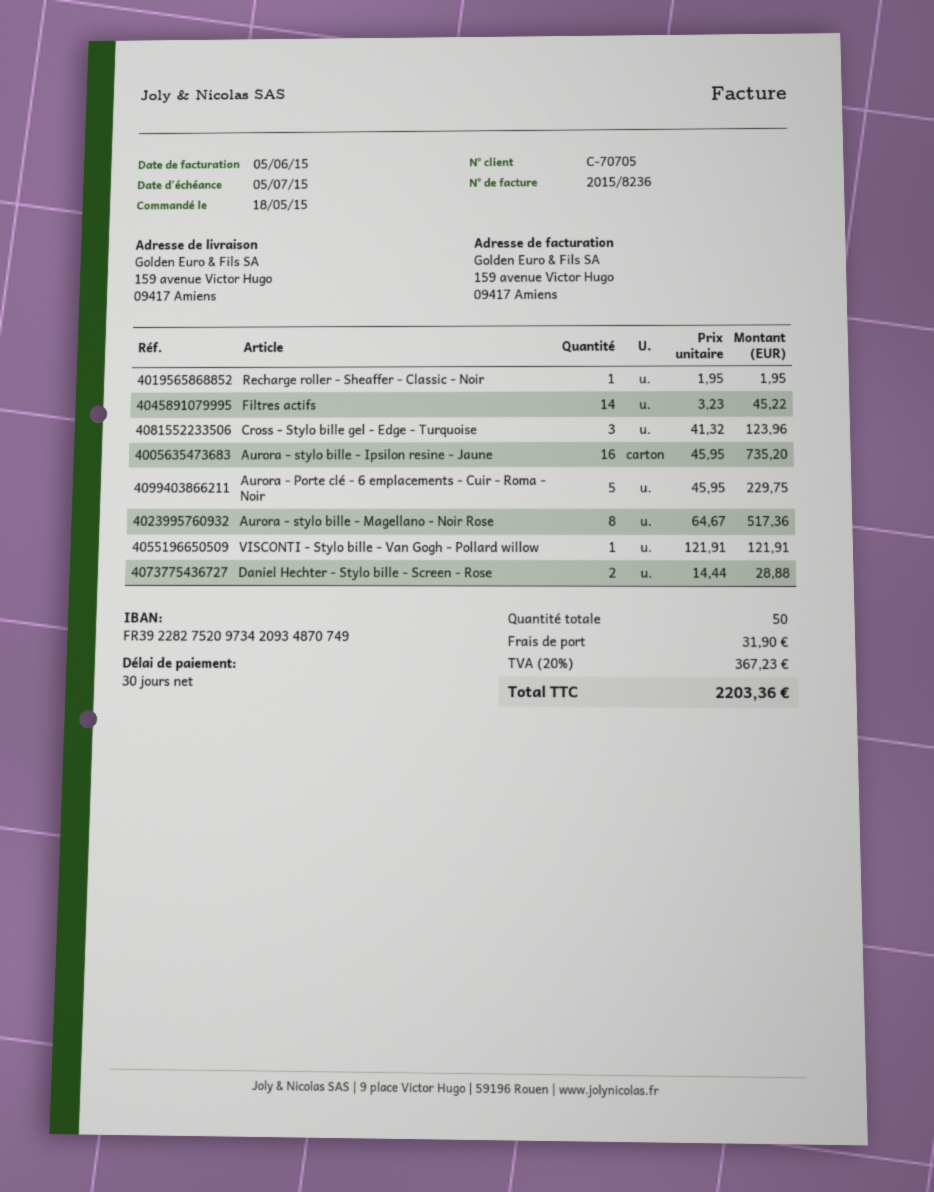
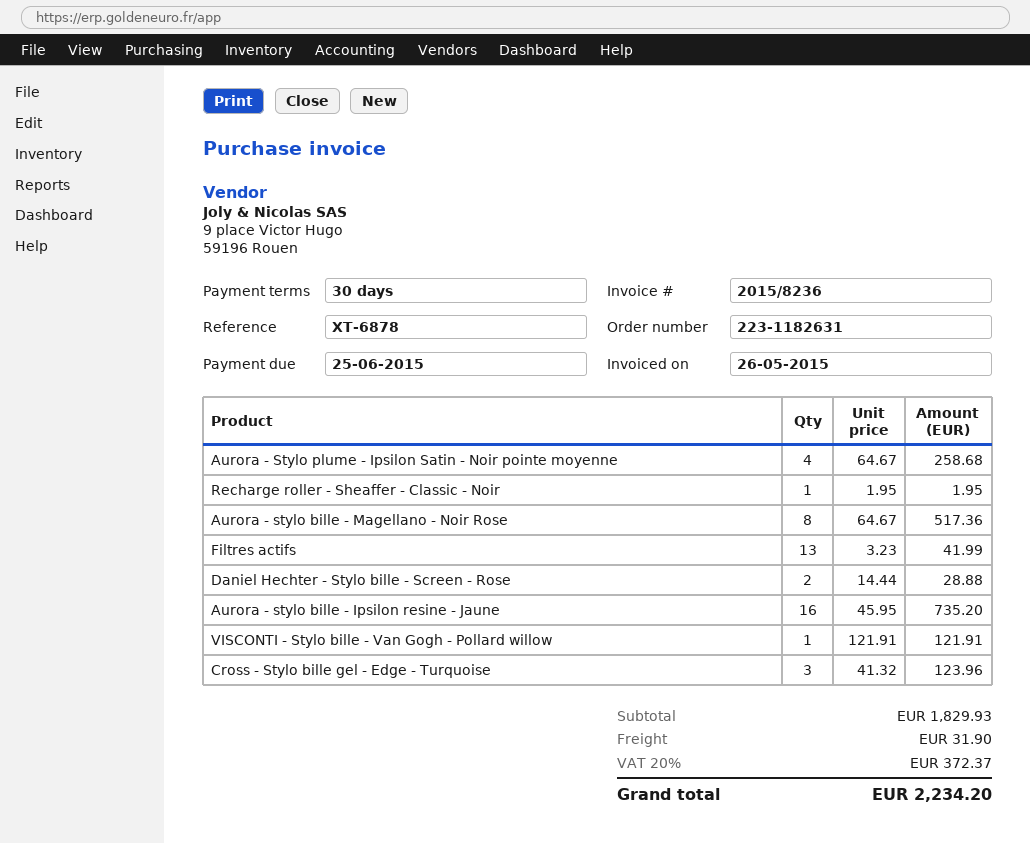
invoice date: 2015-06-05 -> 2015-05-26
due date: 2015-07-05 -> 2015-06-25
Filtres actifs: 14 x 3.23 = 45.22 -> 13 x 3.23 = 41.99
Aurora - Porte clé - 6 emplacements - Cuir - Roma - Noir: 5 x 45.95 = 229.75 -> none
Aurora - Stylo plume - Ipsilon Satin - Noir pointe moyenne: none -> 4 x 64.67 = 258.68
tax: 20% = 367.23 -> 20% = 372.37
total: 2203.36 -> 2234.20

